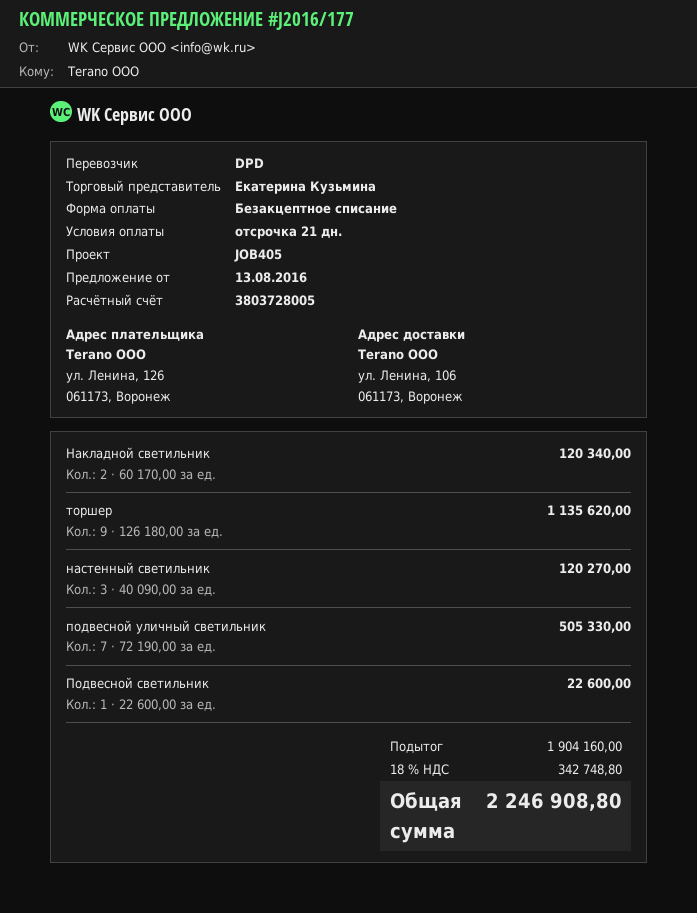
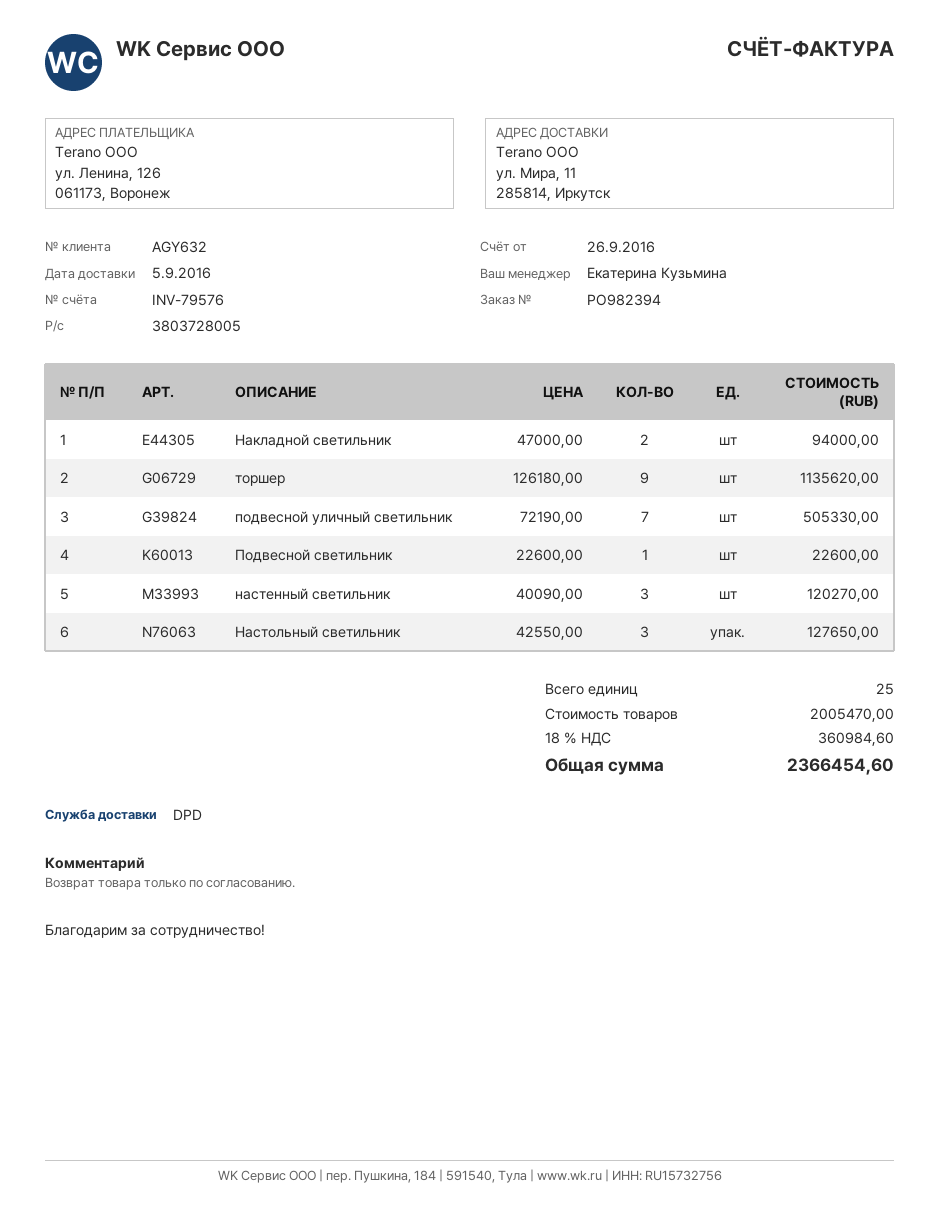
ship to: ул. Ленина, 106, 061173, Воронеж -> ул. Мира, 11, 285814, Иркутск
Накладной светильник: 2 x 60170.00 = 120340.00 -> 2 x 47000.00 = 94000.00
Настольный светильник: none -> 3 x 42550.00 = 127650.00
subtotal: 1904160.00 -> 2005470.00
tax: 18% = 342748.80 -> 18% = 360984.60
total: 2246908.80 -> 2366454.60

